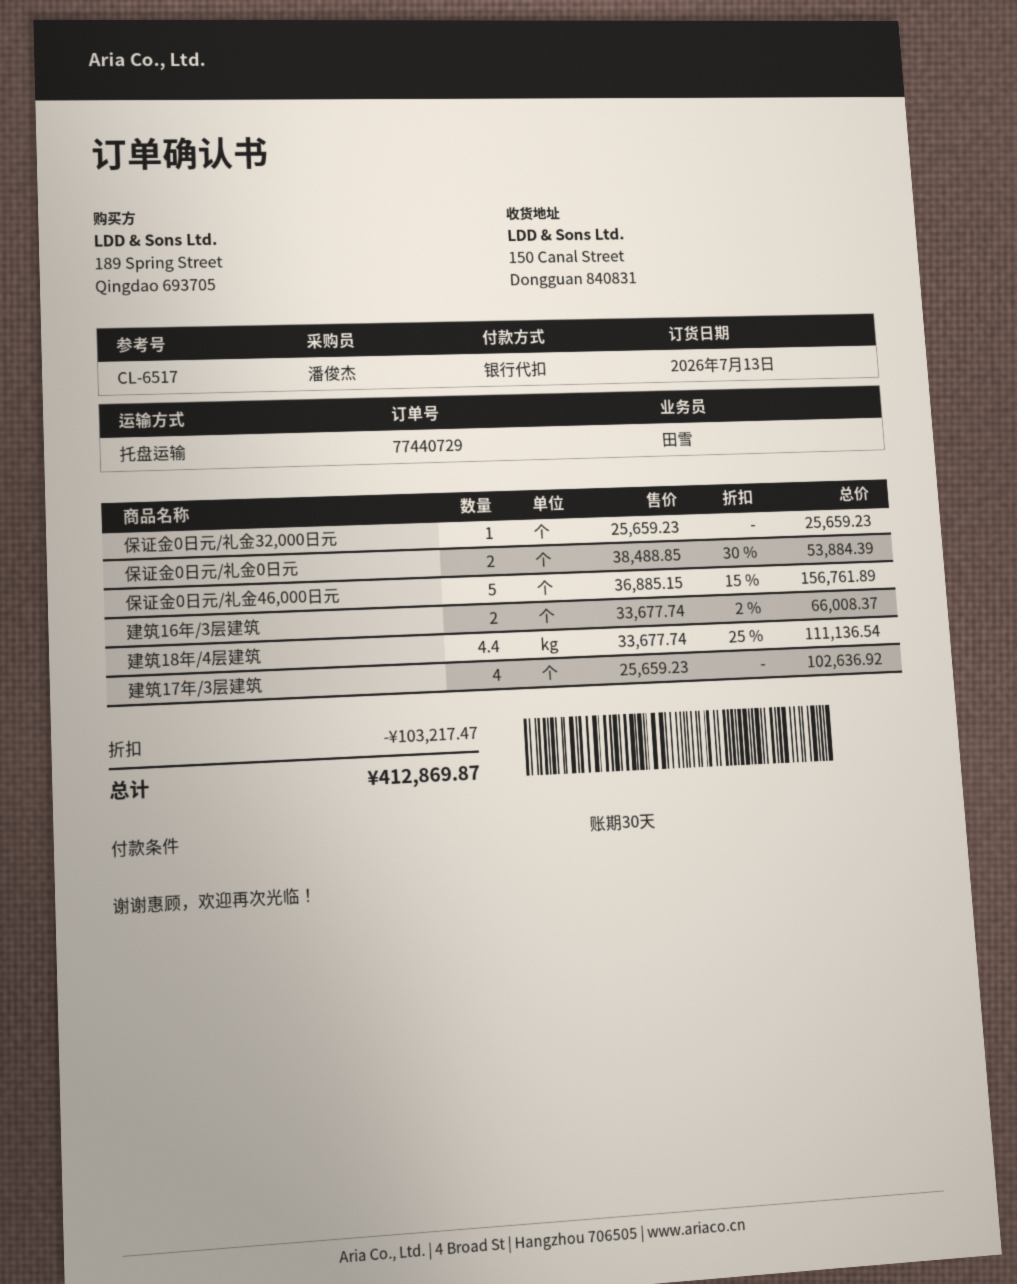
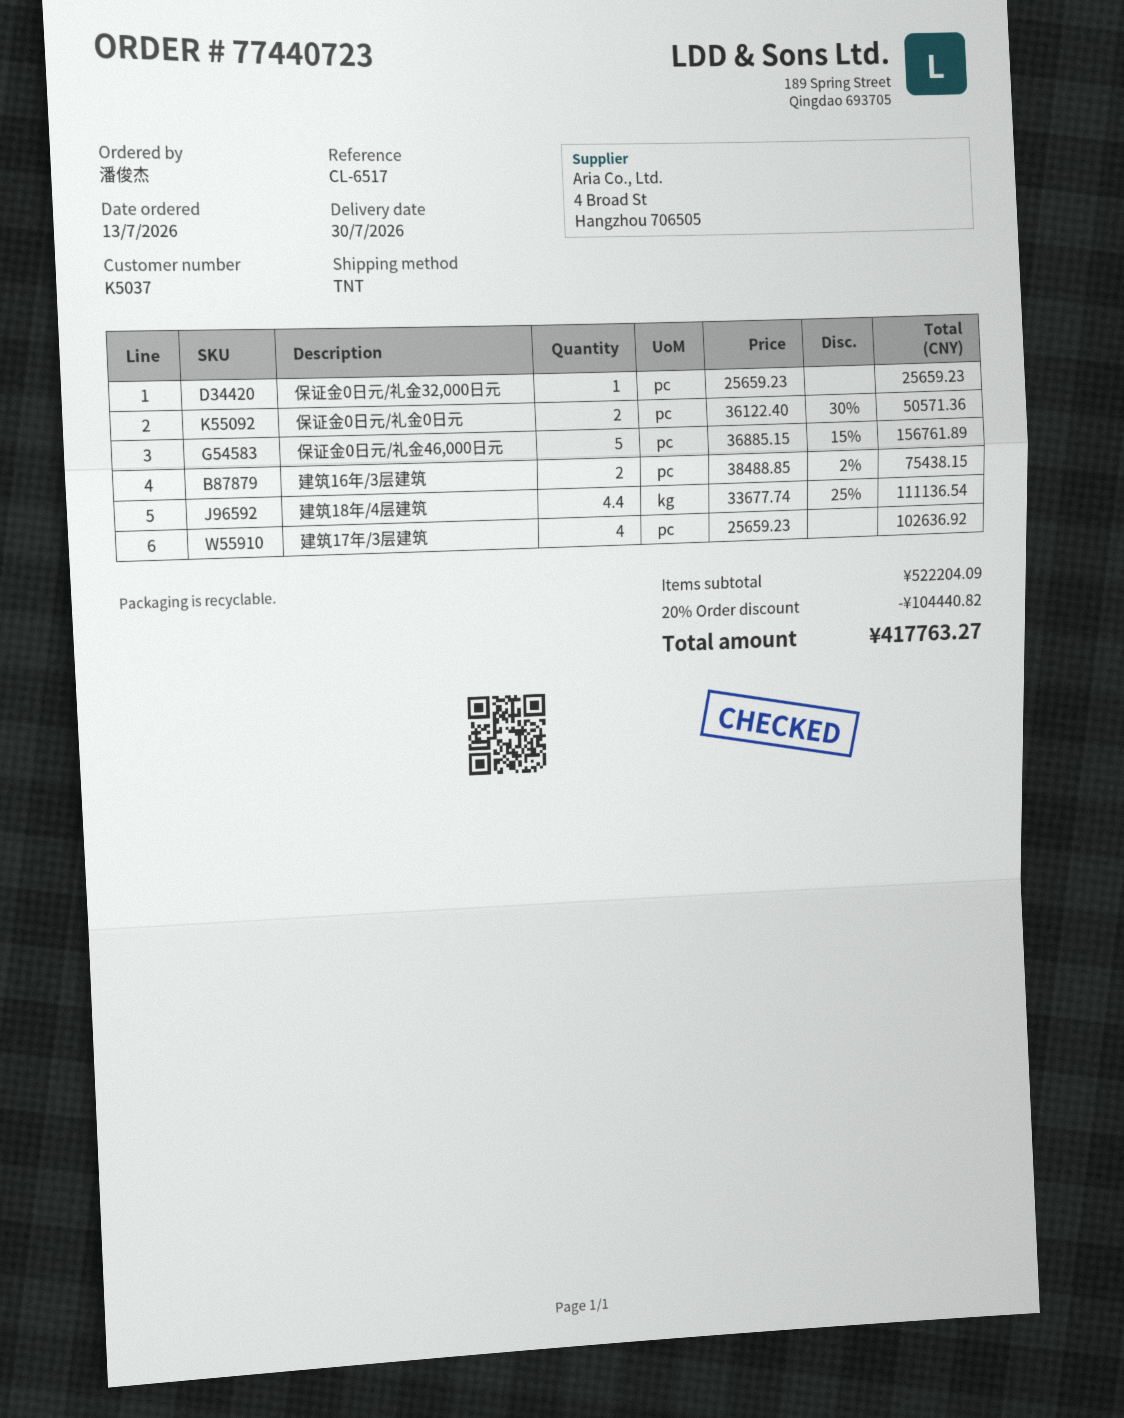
order number: 77440729 -> 77440723
shipping method: pallet freight -> TNT
保证金0日元/礼金0日元: 2 x 38488.85 - 30% = 53884.39 -> 2 x 36122.40 - 30% = 50571.36
建筑16年/3层建筑: 2 x 33677.74 - 2% = 66008.37 -> 2 x 38488.85 - 2% = 75438.15
discount: 103217.47 -> 104440.82
total: 412869.87 -> 417763.27

